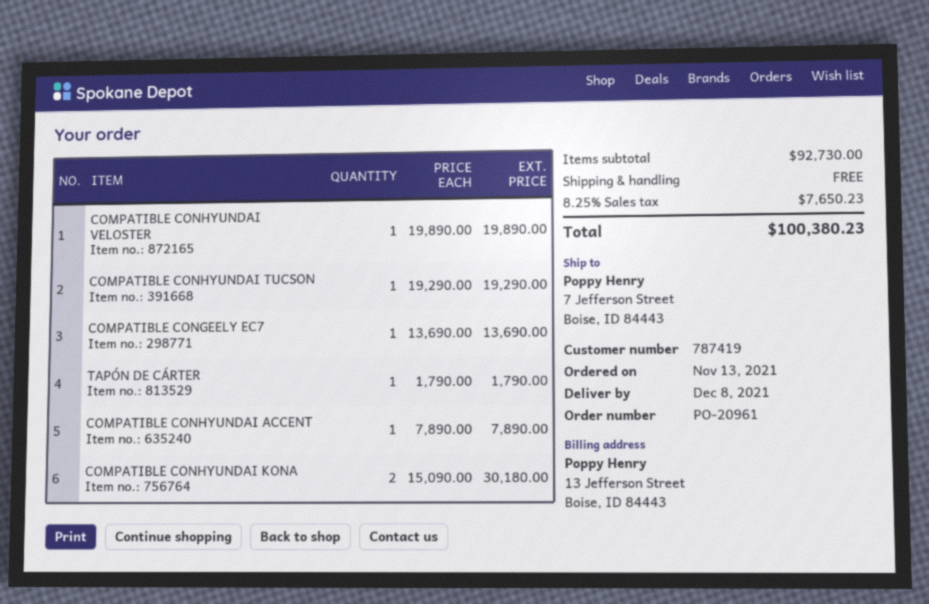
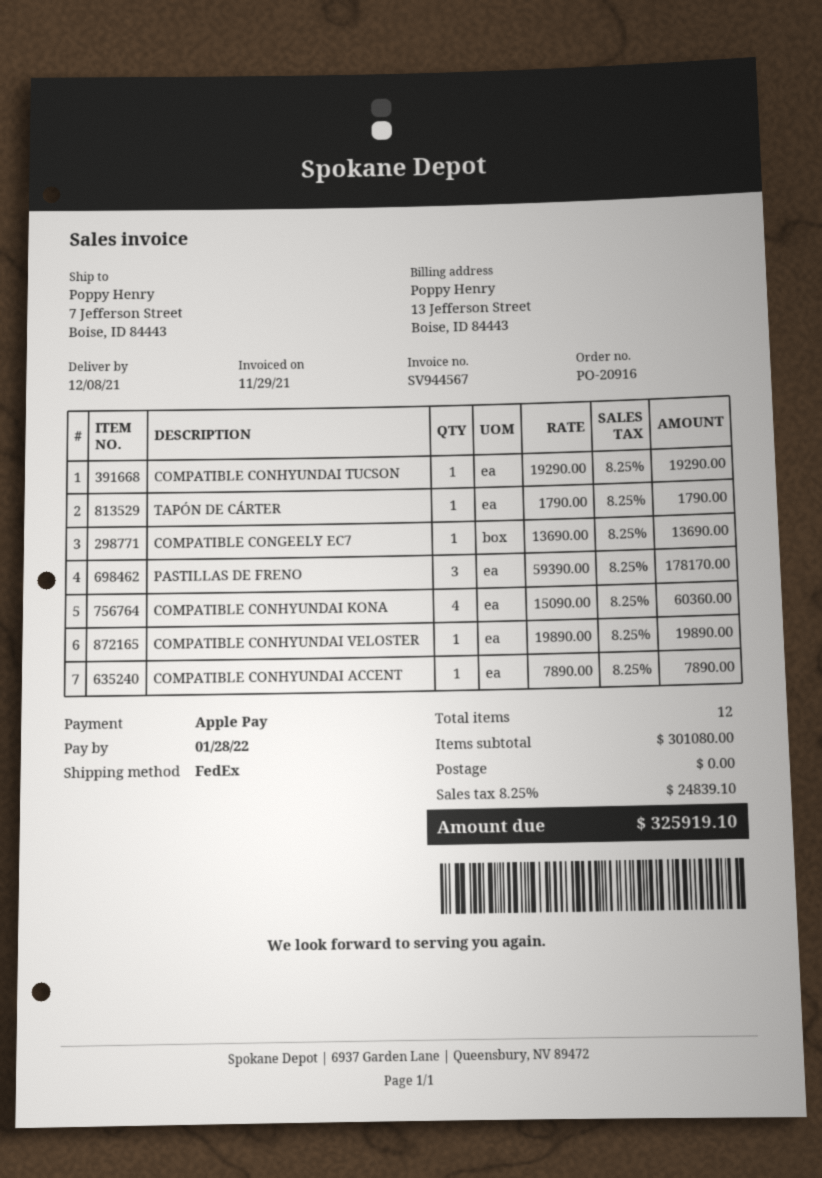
order number: PO-20961 -> PO-20916
COMPATIBLE CONHYUNDAI KONA: 2 x 15090.00 = 30180.00 -> 4 x 15090.00 = 60360.00
PASTILLAS DE FRENO: none -> 3 x 59390.00 = 178170.00
subtotal: 92730.00 -> 301080.00
tax: 8.25% = 7650.23 -> 8.25% = 24839.10
total: 100380.23 -> 325919.10

